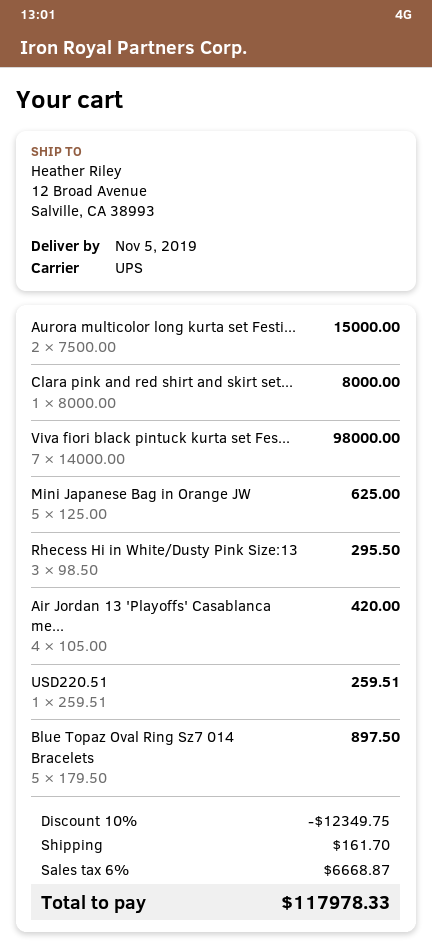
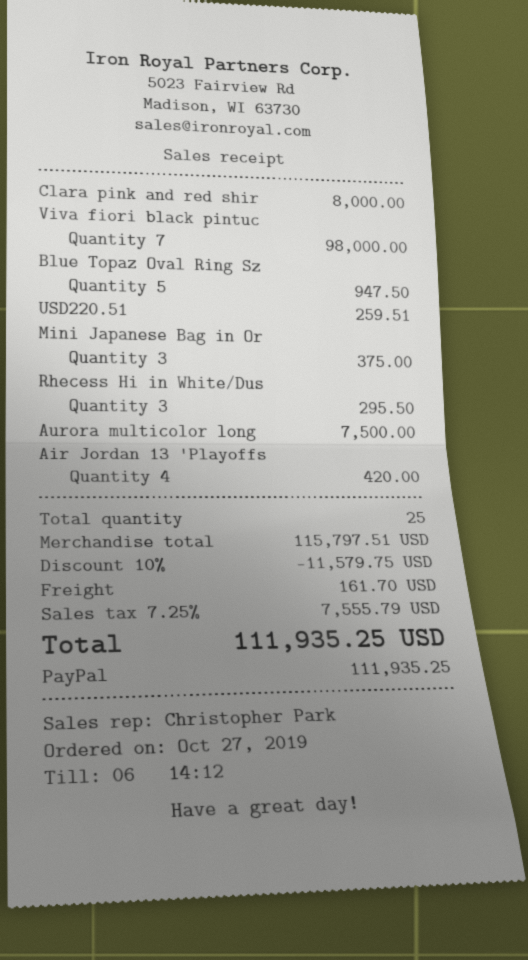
Aurora multicolor long kurta set Festi...: 2 for 15000.00 -> 1 for 7500.00
Mini Japanese Bag in Orange JW: 5 for 625.00 -> 3 for 375.00
Blue Topaz Oval Ring Sz7 014 Bracelets: 5 for 897.50 -> 5 for 947.50
discount: 10% = 12349.75 -> 10% = 11579.75
tax: 6% = 6668.87 -> 7.25% = 7555.79
total: 117978.33 -> 111935.25

